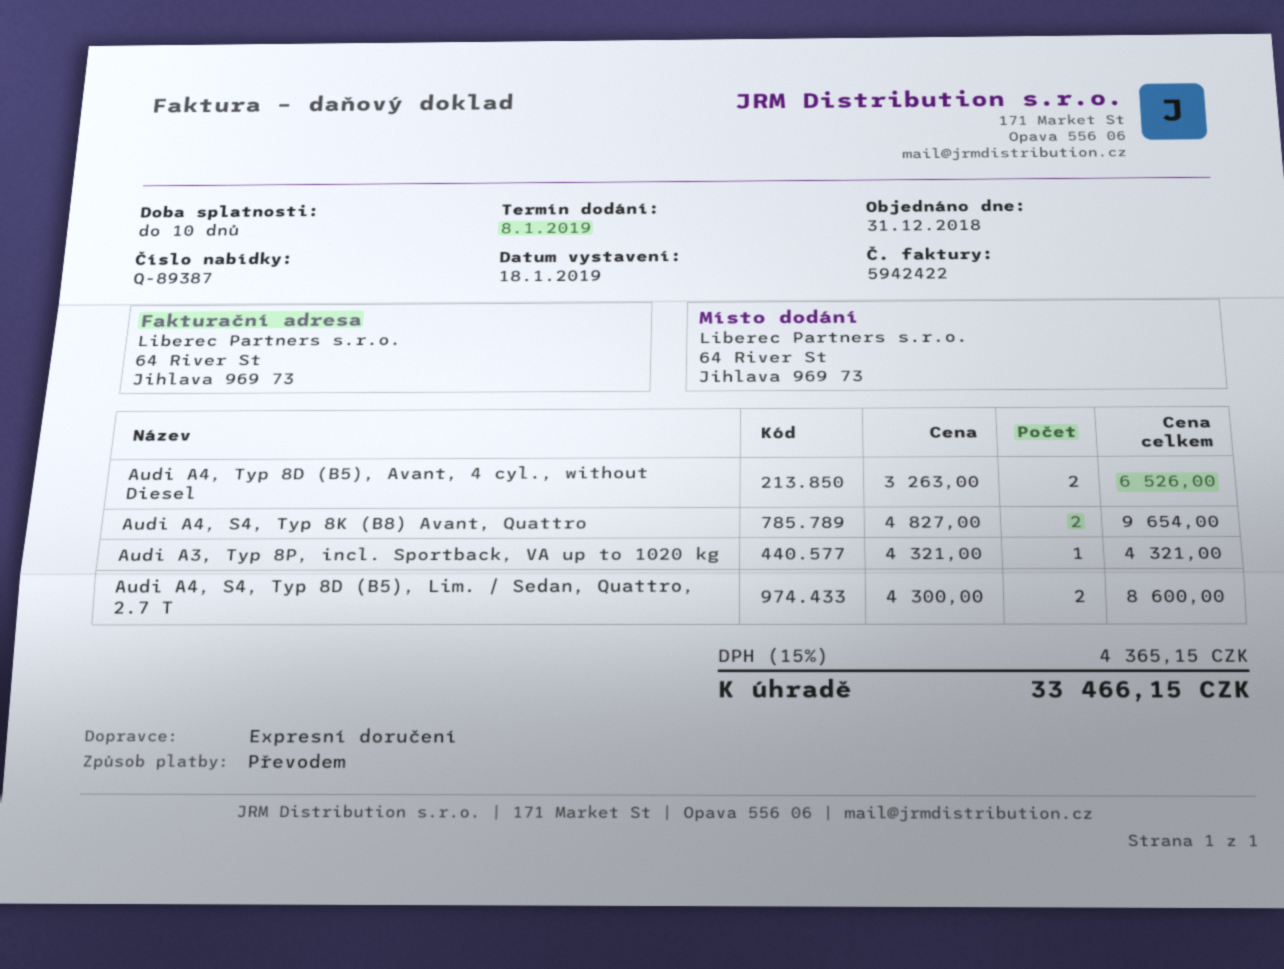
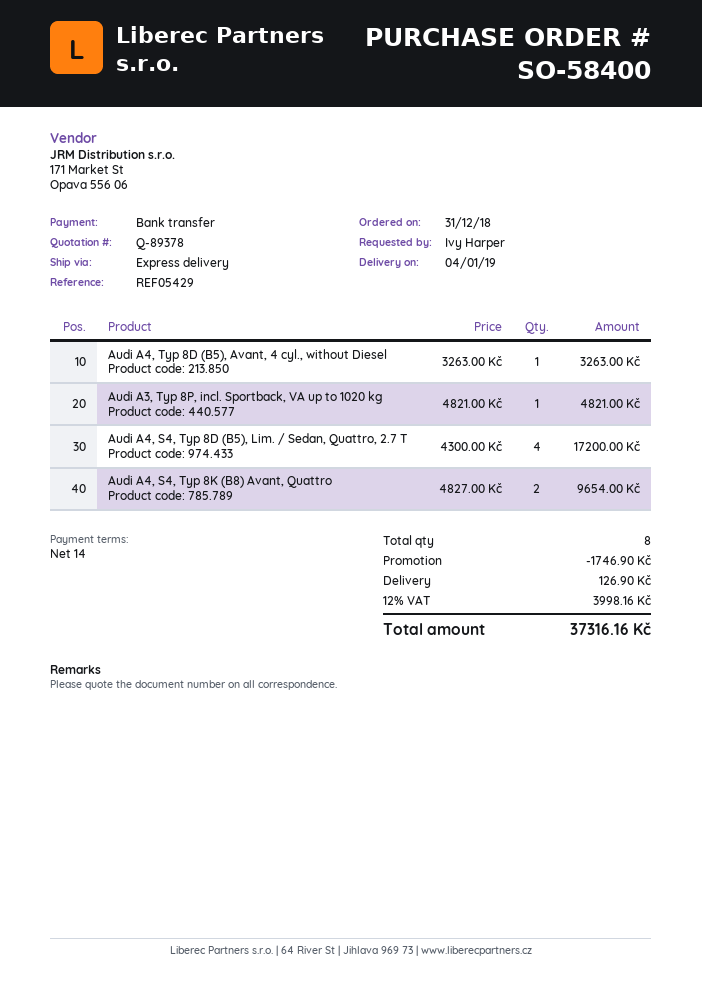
quote number: Q-89387 -> Q-89378
delivery date: 2019-01-08 -> 2019-01-04
payment terms: 10 days -> 14 days
Audi A4, Typ 8D (B5), Avant, 4 cyl., without Diesel: 2 x 3263.00 = 6526.00 -> 1 x 3263.00 = 3263.00
Audi A3, Typ 8P, incl. Sportback, VA up to 1020 kg: 1 x 4321.00 = 4321.00 -> 1 x 4821.00 = 4821.00
Audi A4, S4, Typ 8D (B5), Lim. / Sedan, Quattro, 2.7 T: 2 x 4300.00 = 8600.00 -> 4 x 4300.00 = 17200.00
discount: none -> 1746.90
shipping: none -> 126.90
tax: 15% = 4365.15 -> 12% = 3998.16
total: 33466.15 -> 37316.16

